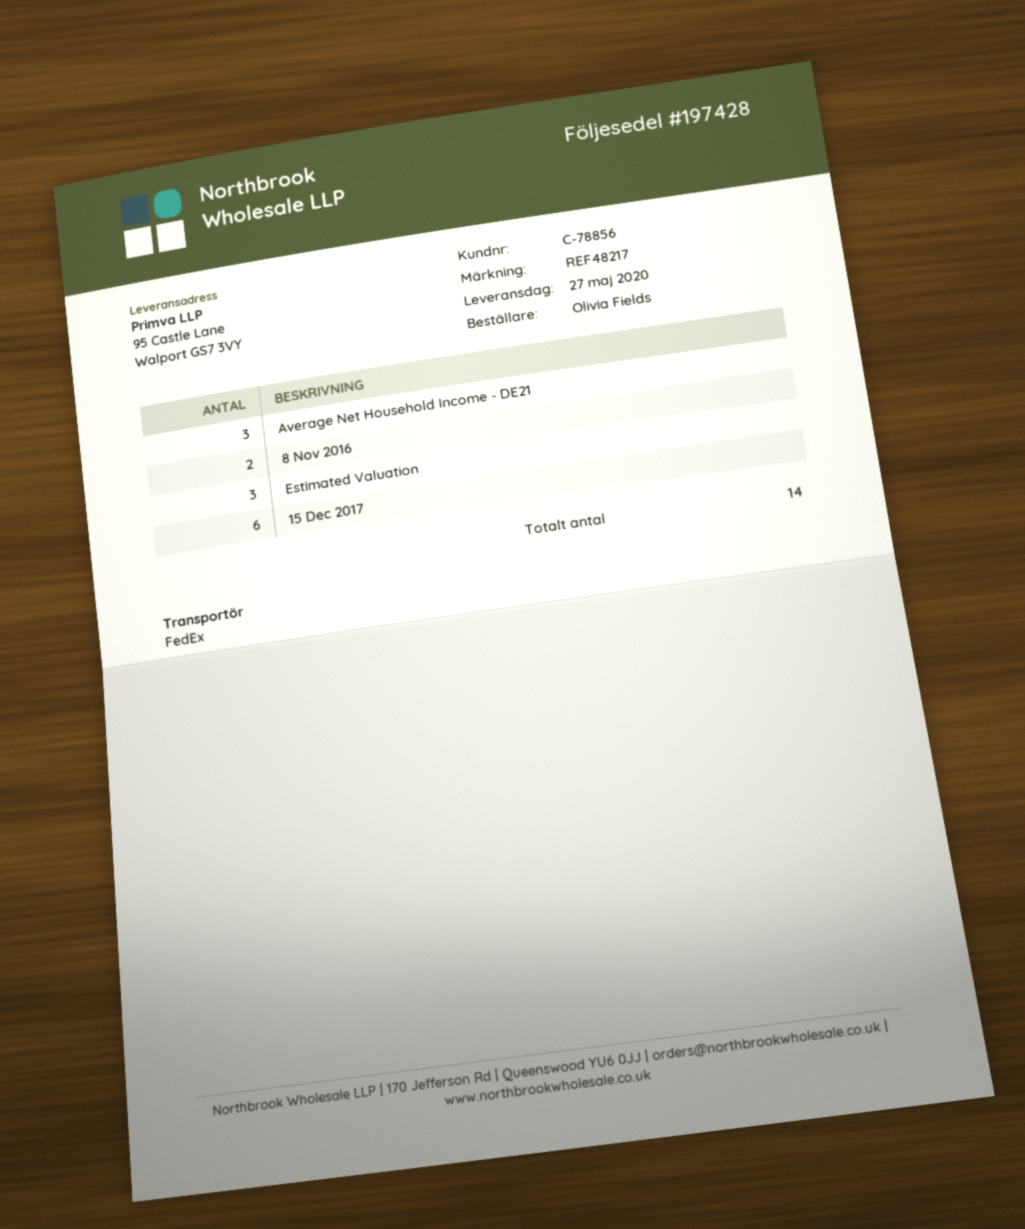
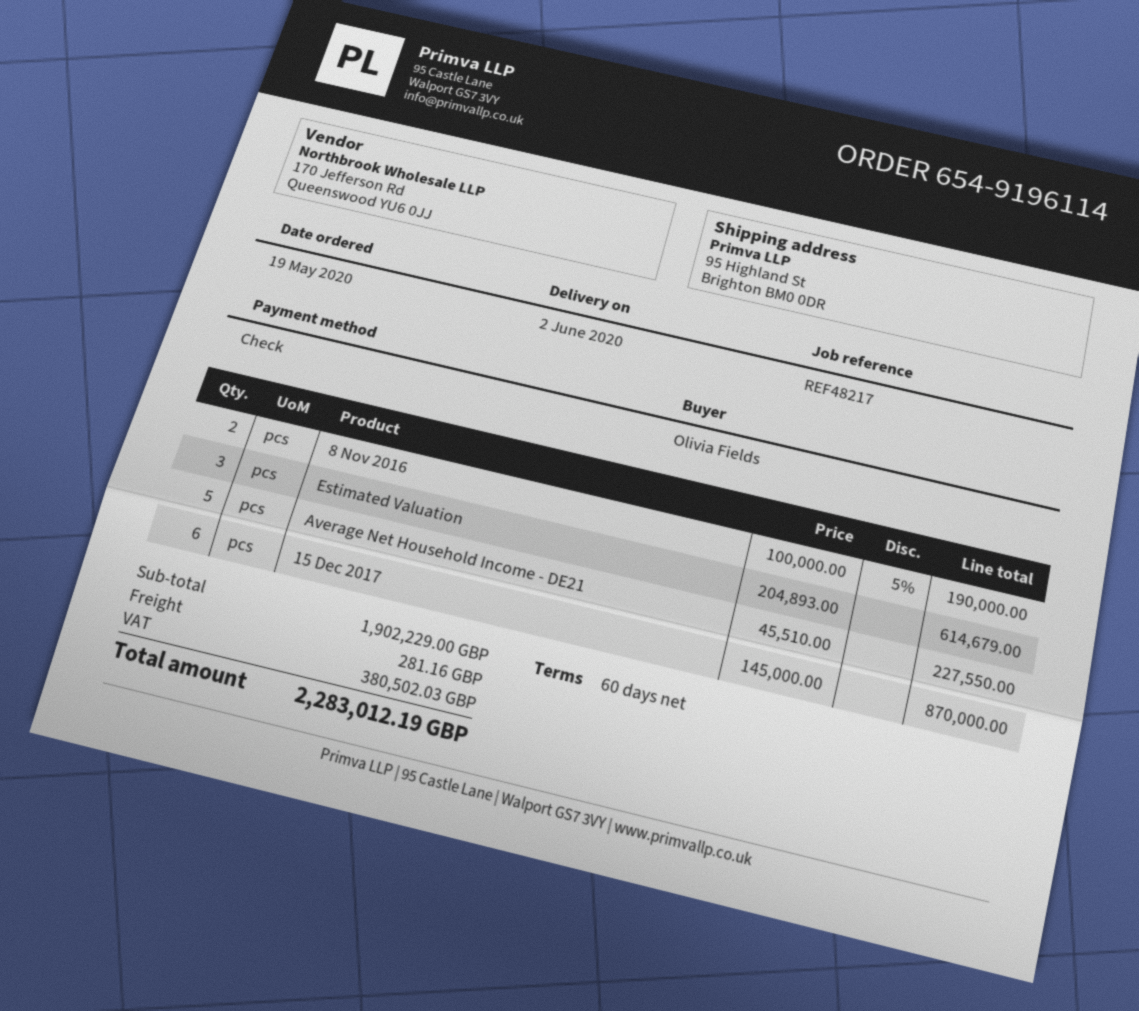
delivery date: 2020-05-27 -> 2020-06-02
ship to: 95 Castle Lane, Walport GS7 3VY -> 95 Highland St, Brighton BM0 0DR
Average Net Household Income - DE21: 3 -> 5

